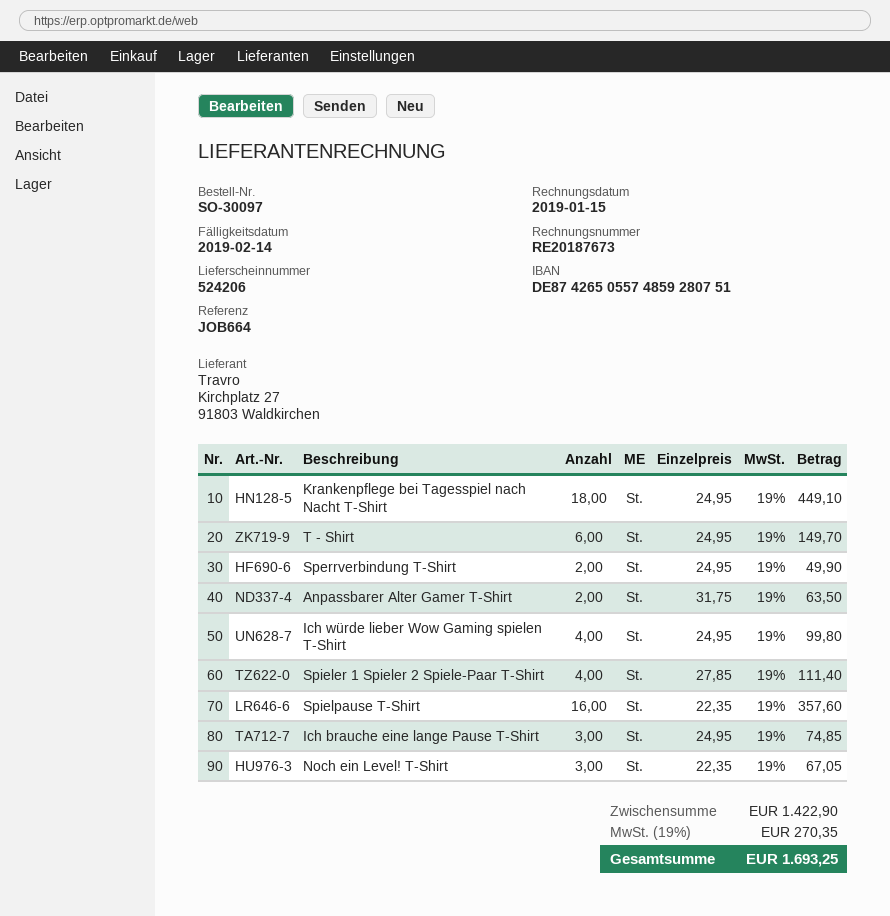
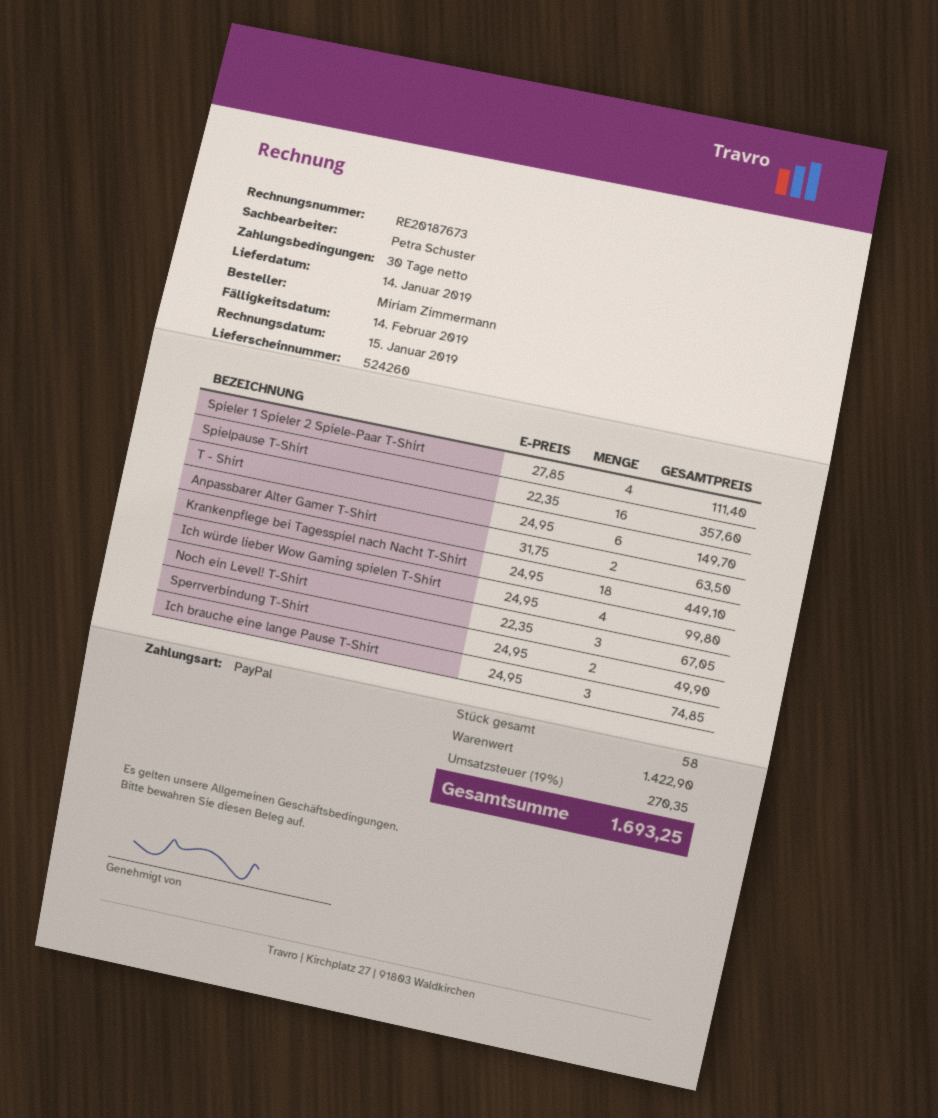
delivery note number: 524206 -> 524260

